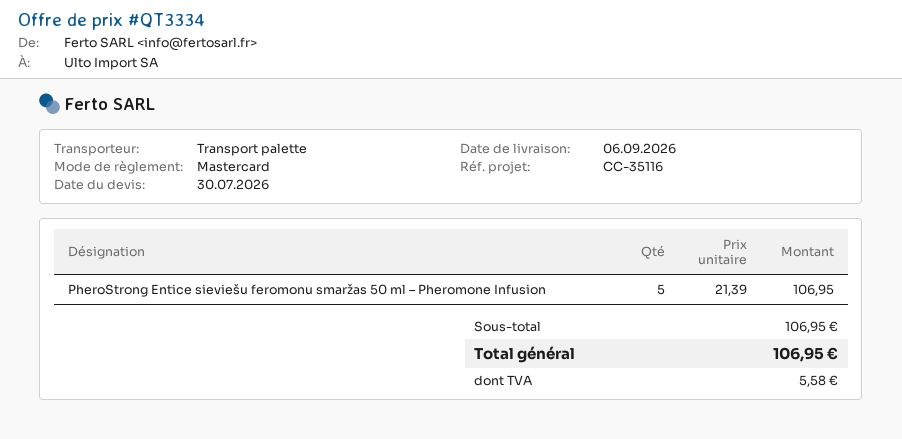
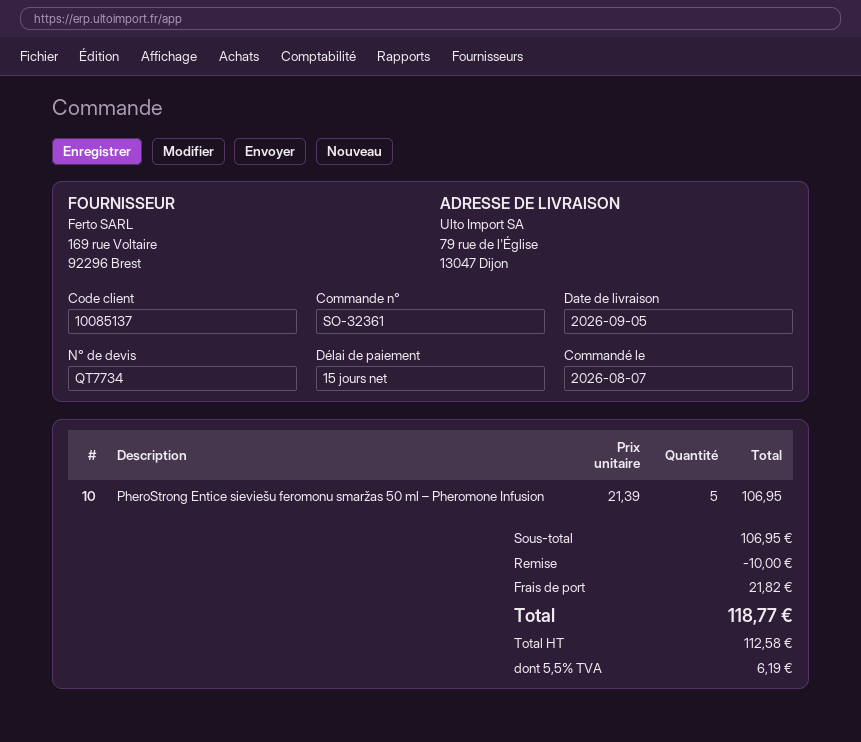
quote number: QT3334 -> QT7734
delivery date: 2026-09-06 -> 2026-09-05
discount: none -> 10.00
shipping: none -> 21.82
tax: 5.58 -> 6.19
total: 106.95 -> 118.77

